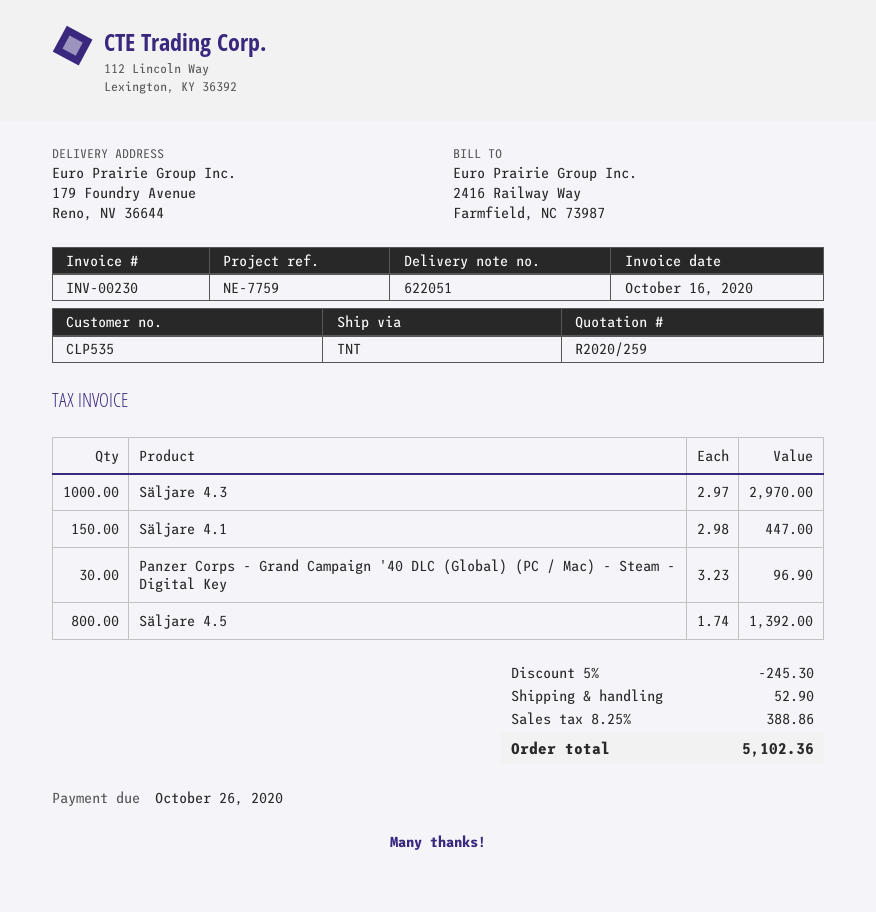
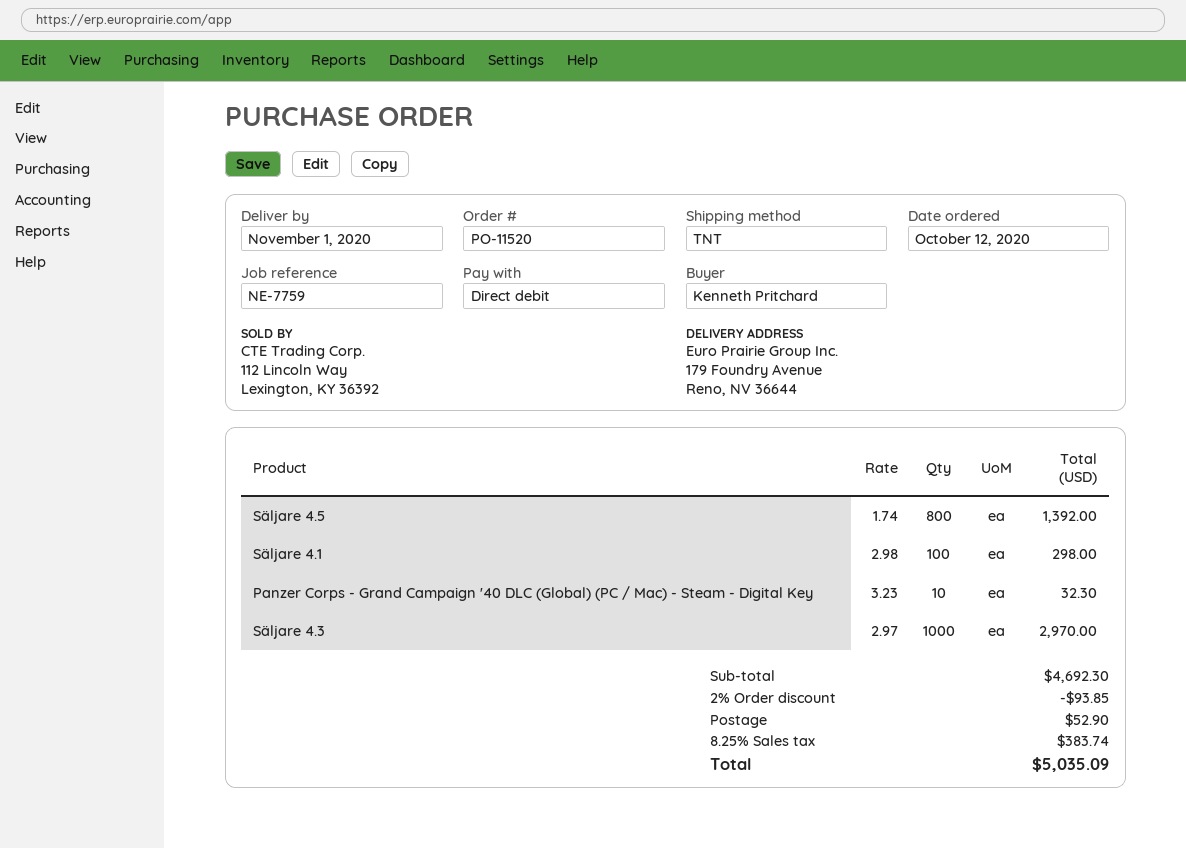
Säljare 4.1: 150 x 2.98 = 447.00 -> 100 x 2.98 = 298.00
Panzer Corps - Grand Campaign '40 DLC (Global) (PC / Mac) - Steam - Digital Key: 30 x 3.23 = 96.90 -> 10 x 3.23 = 32.30
discount: 5% = 245.30 -> 2% = 93.85
tax: 8.25% = 388.86 -> 8.25% = 383.74
total: 5102.36 -> 5035.09

